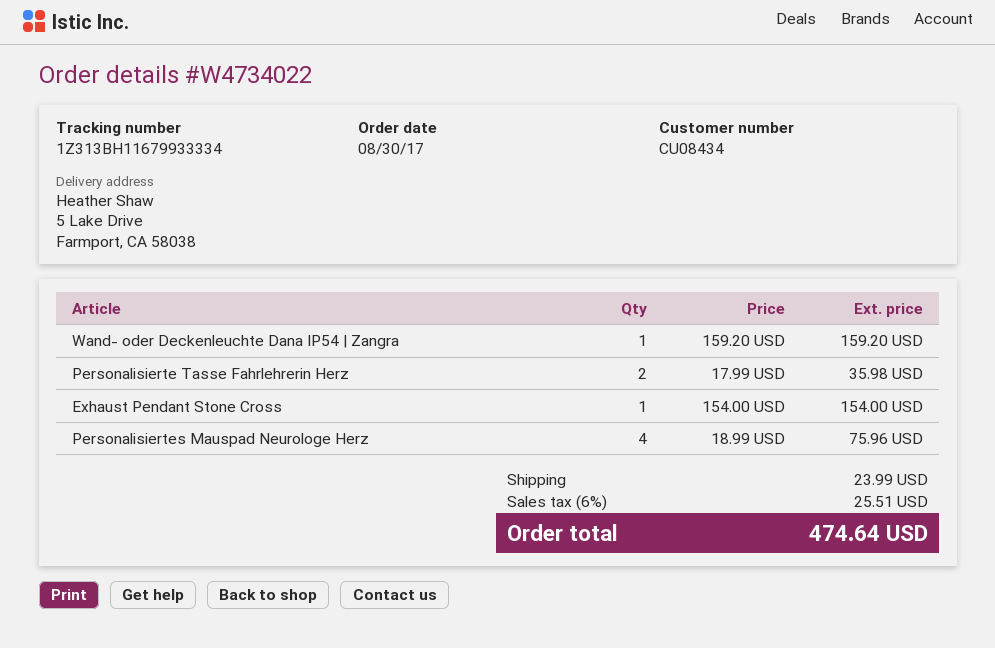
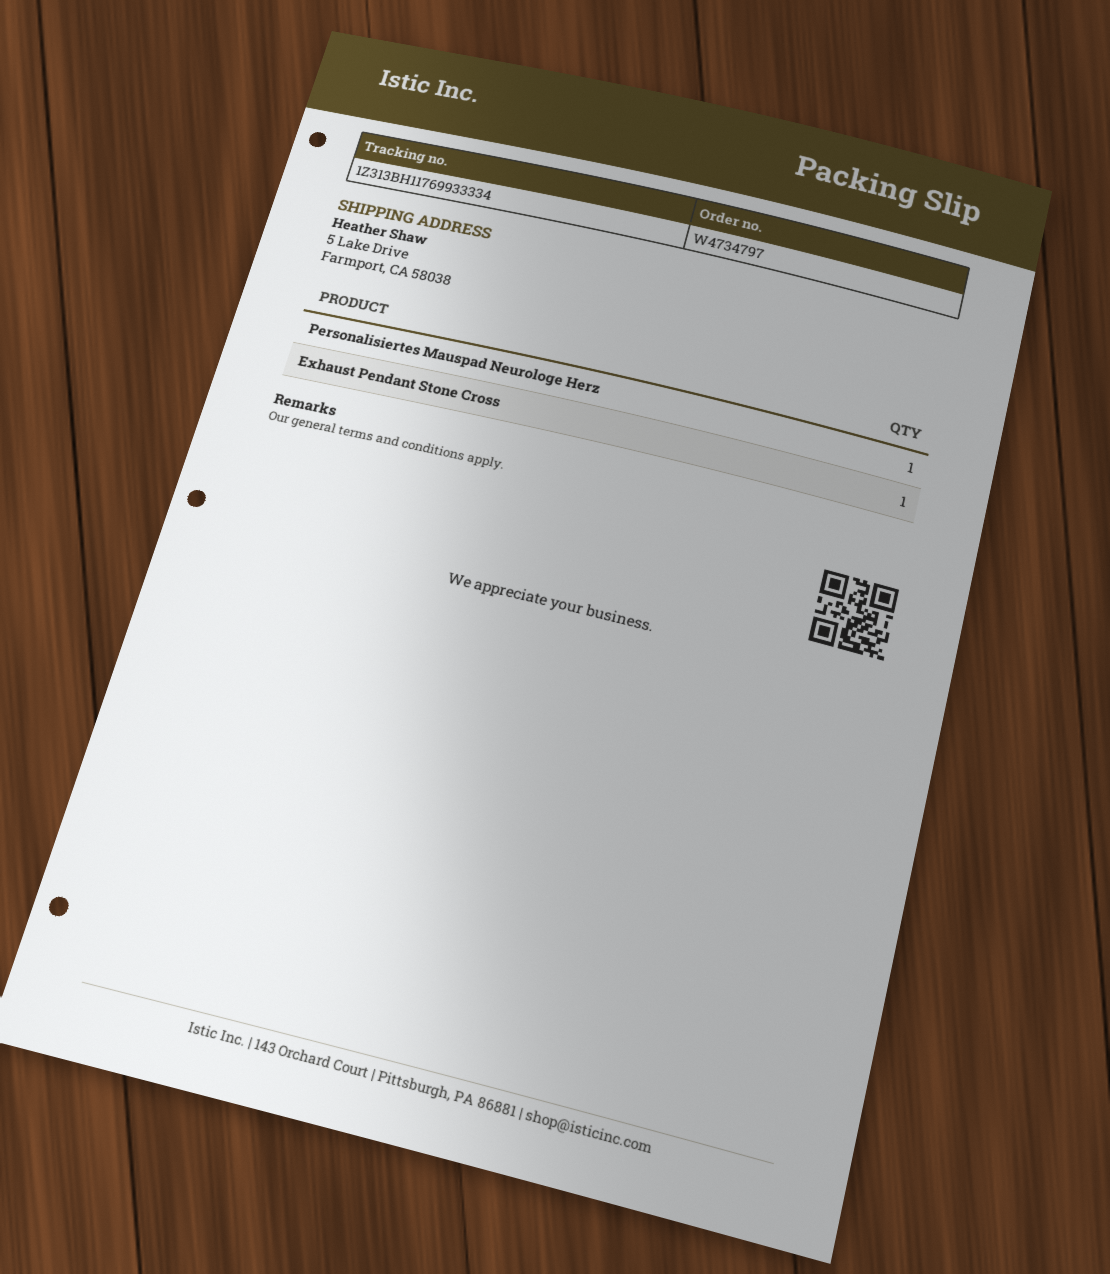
order number: W4734022 -> W4734797
tracking number: 1Z313BH11679933334 -> 1Z313BH11769933334
Wand- oder Deckenleuchte Dana IP54 | Zangra: 1 -> none
Personalisierte Tasse Fahrlehrerin Herz: 2 -> none
Personalisiertes Mauspad Neurologe Herz: 4 -> 1

